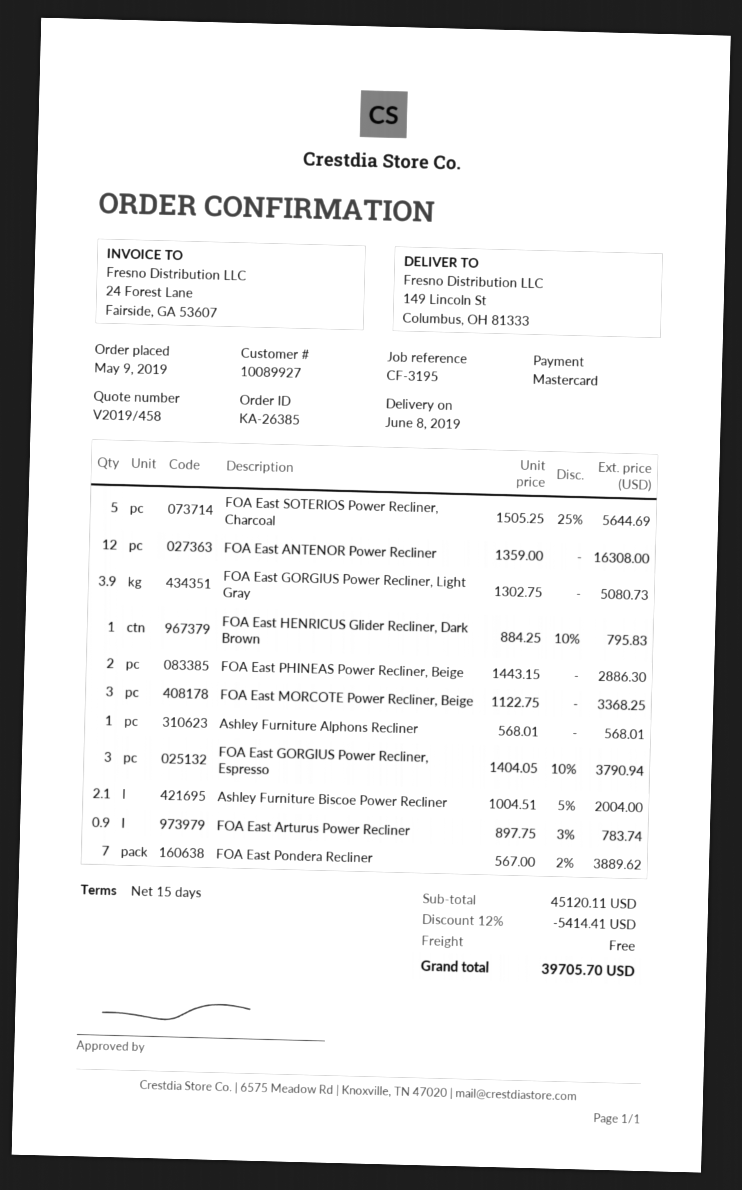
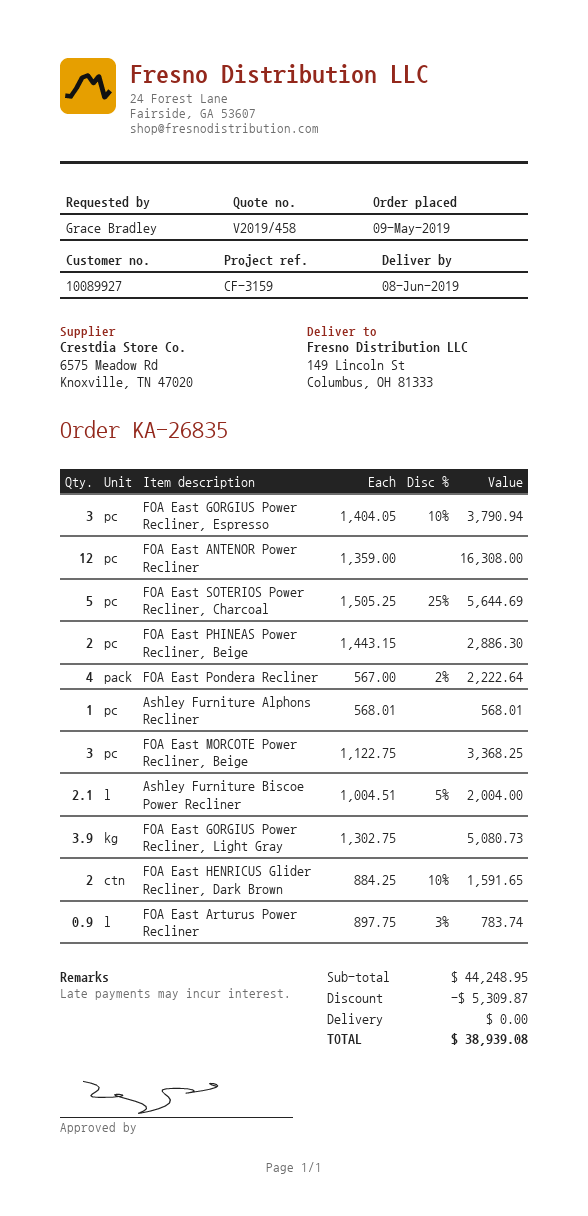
order number: KA-26385 -> KA-26835
reference: CF-3195 -> CF-3159
FOA East HENRICUS Glider Recliner, Dark Brown: 1 x 884.25 - 10% = 795.83 -> 2 x 884.25 - 10% = 1591.65
FOA East Pondera Recliner: 7 x 567.00 - 2% = 3889.62 -> 4 x 567.00 - 2% = 2222.64
subtotal: 45120.11 -> 44248.95
discount: 5414.41 -> 5309.87
total: 39705.70 -> 38939.08

